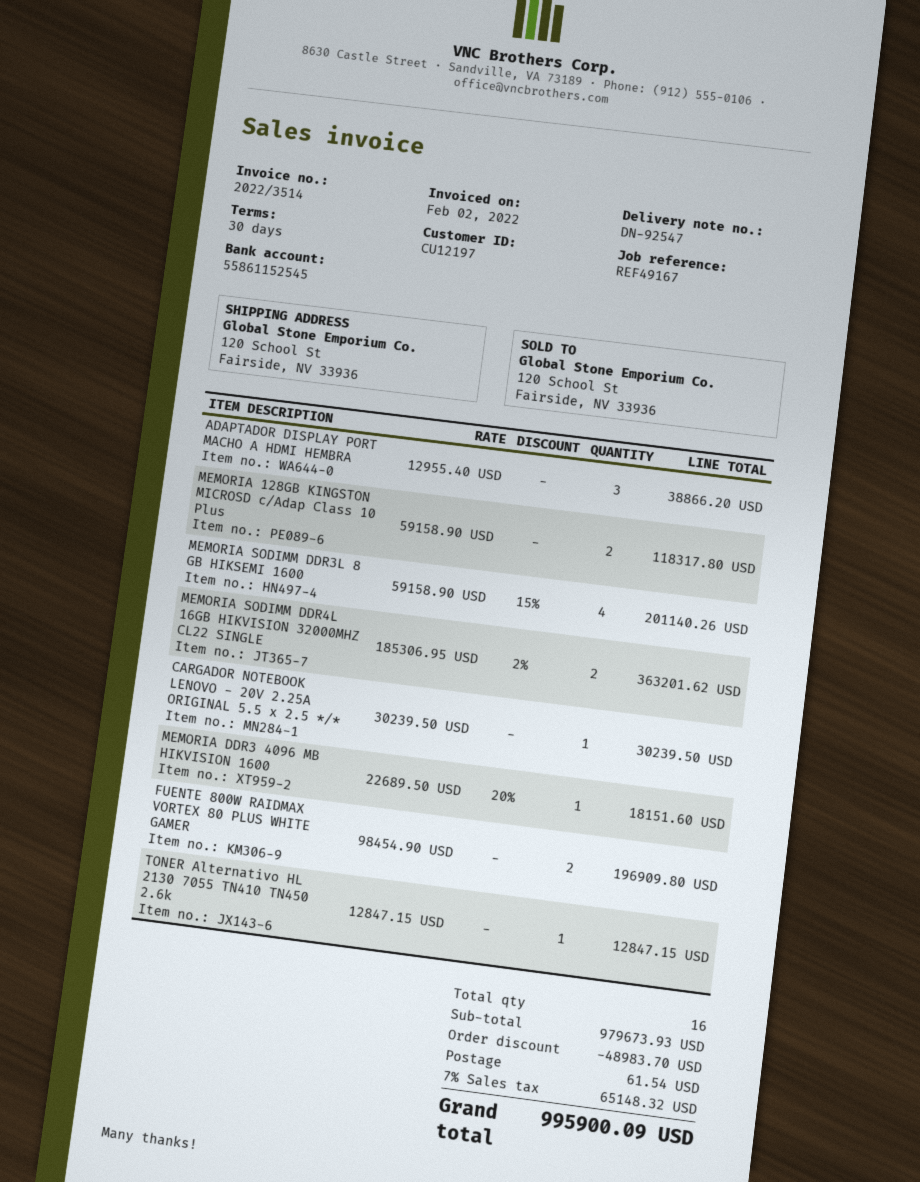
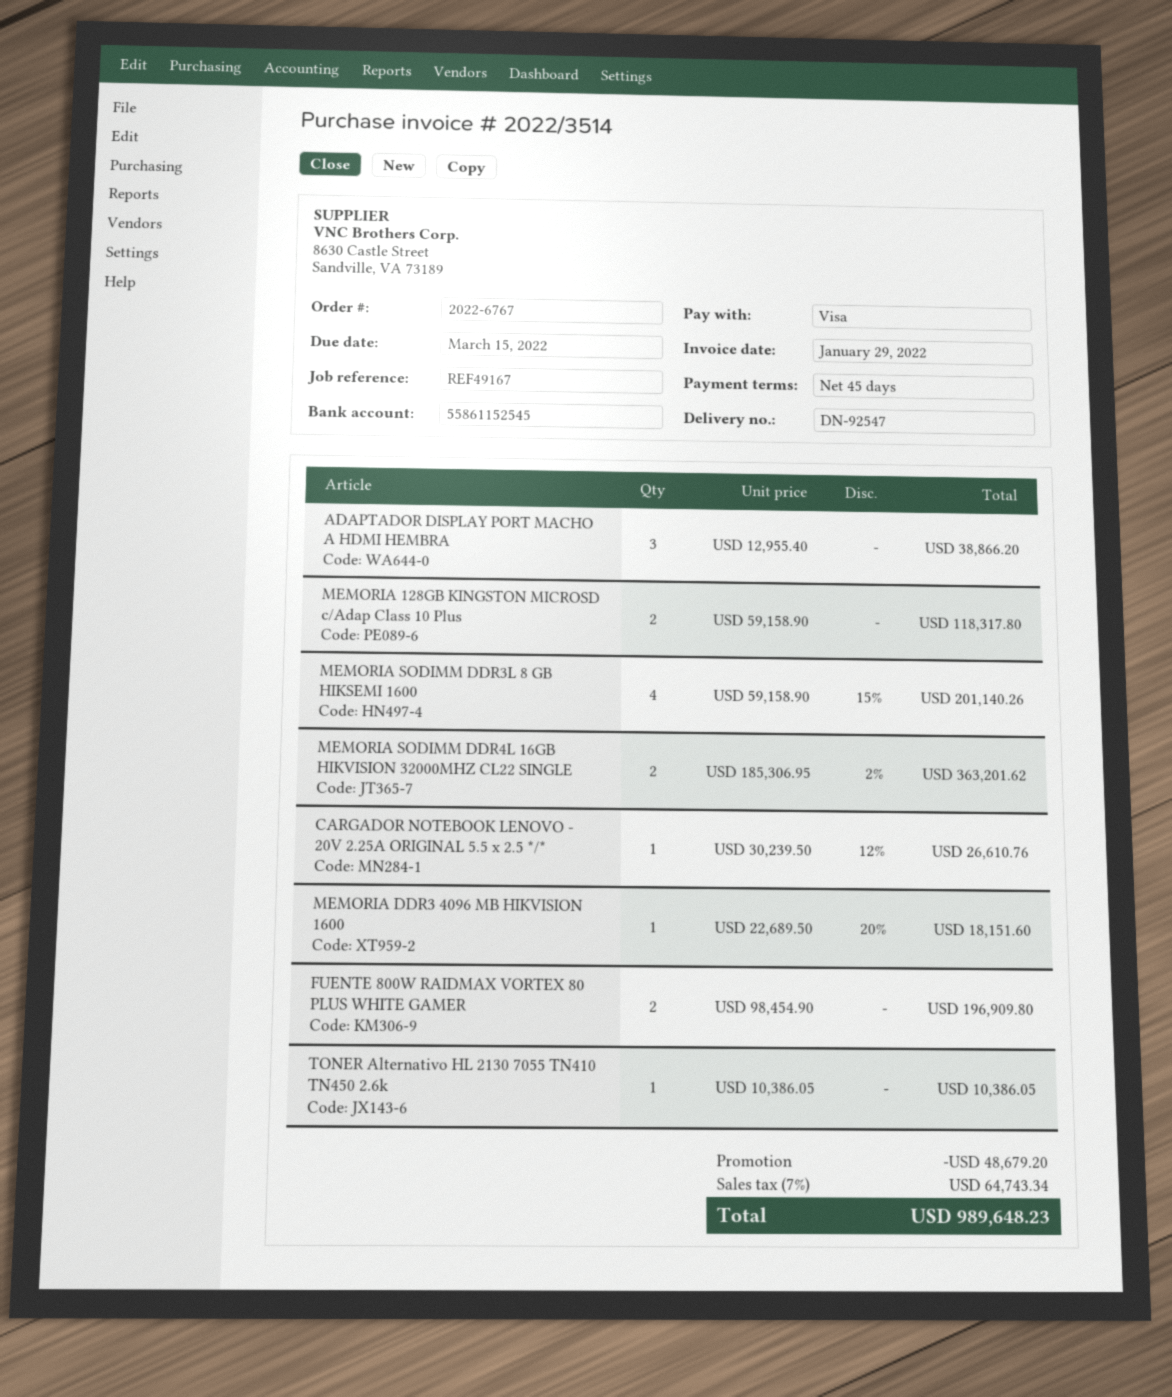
invoice date: 2022-02-02 -> 2022-01-29
payment terms: 30 days -> 45 days
CARGADOR NOTEBOOK LENOVO - 20V 2.25A ORIGINAL 5.5 x 2.5 */*: 1 x 30239.50 = 30239.50 -> 1 x 30239.50 - 12% = 26610.76
TONER Alternativo HL 2130 7055 TN410 TN450 2.6k: 1 x 12847.15 = 12847.15 -> 1 x 10386.05 = 10386.05
discount: 48983.70 -> 48679.20
shipping: 61.54 -> none
tax: 7% = 65148.32 -> 7% = 64743.34
total: 995900.09 -> 989648.23

